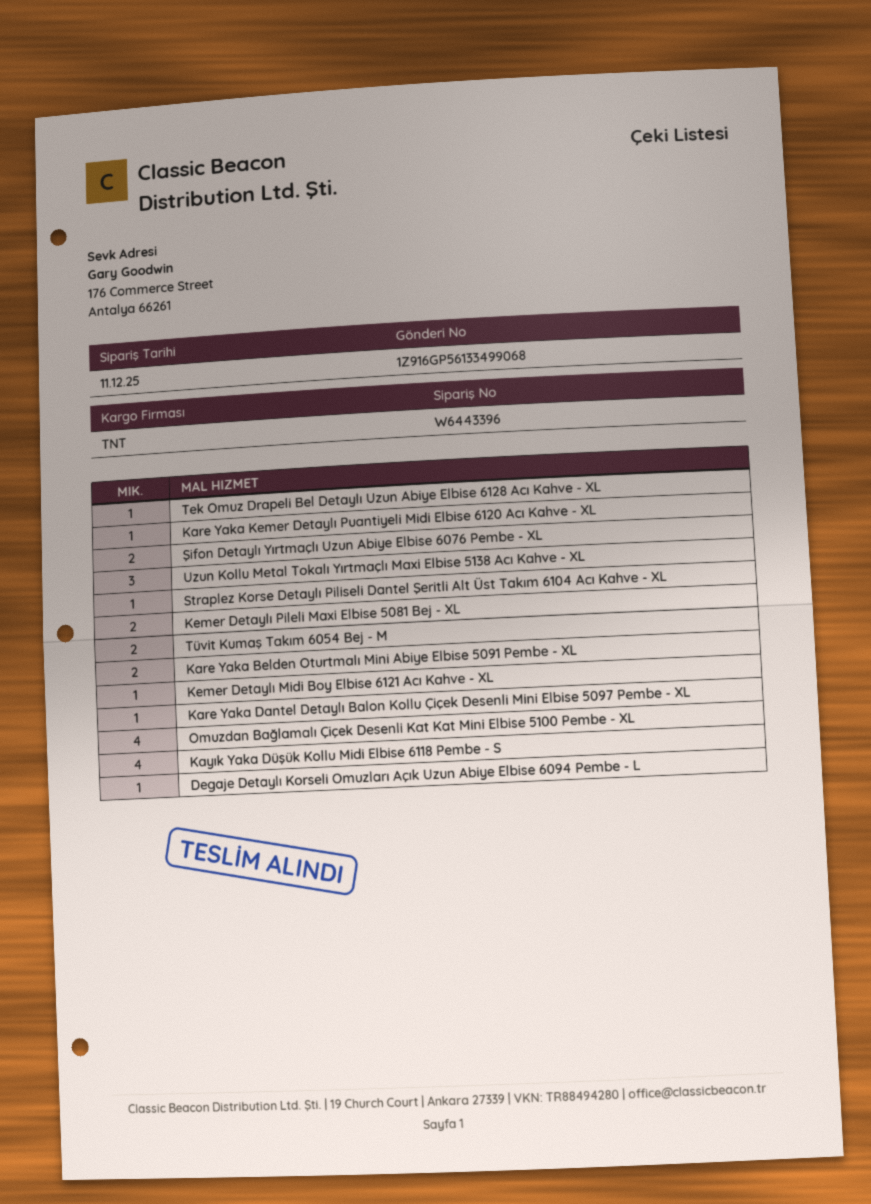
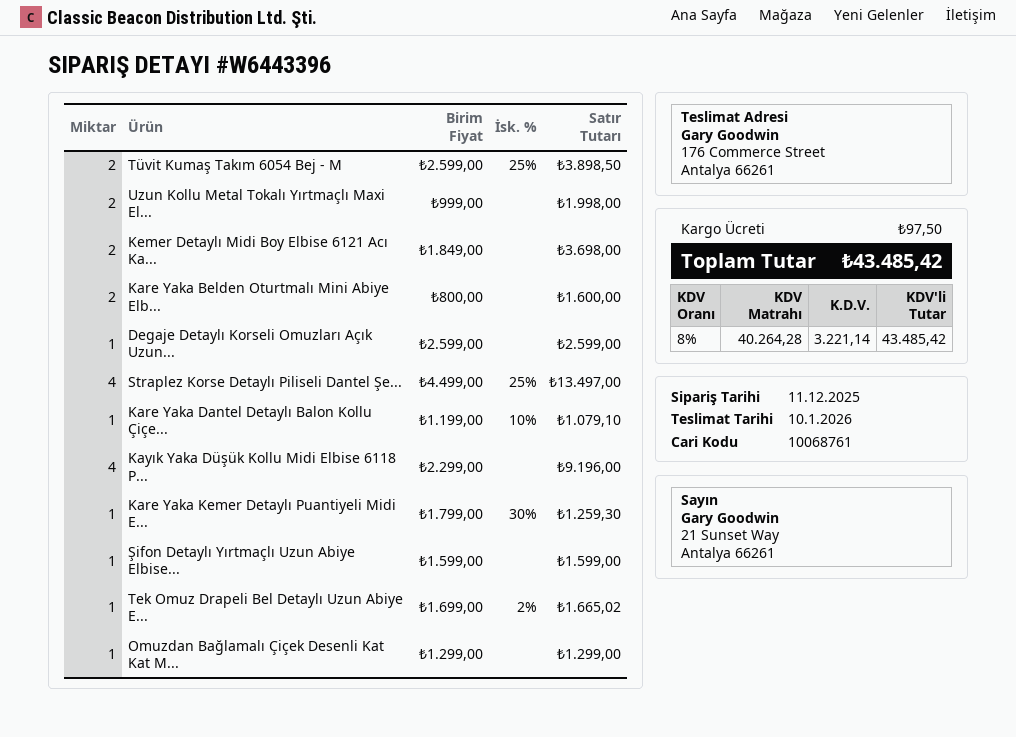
Şifon Detaylı Yırtmaçlı Uzun Abiye Elbise 6076 Pembe - XL: 2 -> 1
Uzun Kollu Metal Tokalı Yırtmaçlı Maxi Elbise 5138 Acı Kahve - XL: 3 -> 2
Straplez Korse Detaylı Piliseli Dantel Şeritli Alt Üst Takım 6104 Acı Kahve - XL: 1 -> 4
Kemer Detaylı Pileli Maxi Elbise 5081 Bej - XL: 2 -> none
Kemer Detaylı Midi Boy Elbise 6121 Acı Kahve - XL: 1 -> 2
Omuzdan Bağlamalı Çiçek Desenli Kat Kat Mini Elbise 5100 Pembe - XL: 4 -> 1

